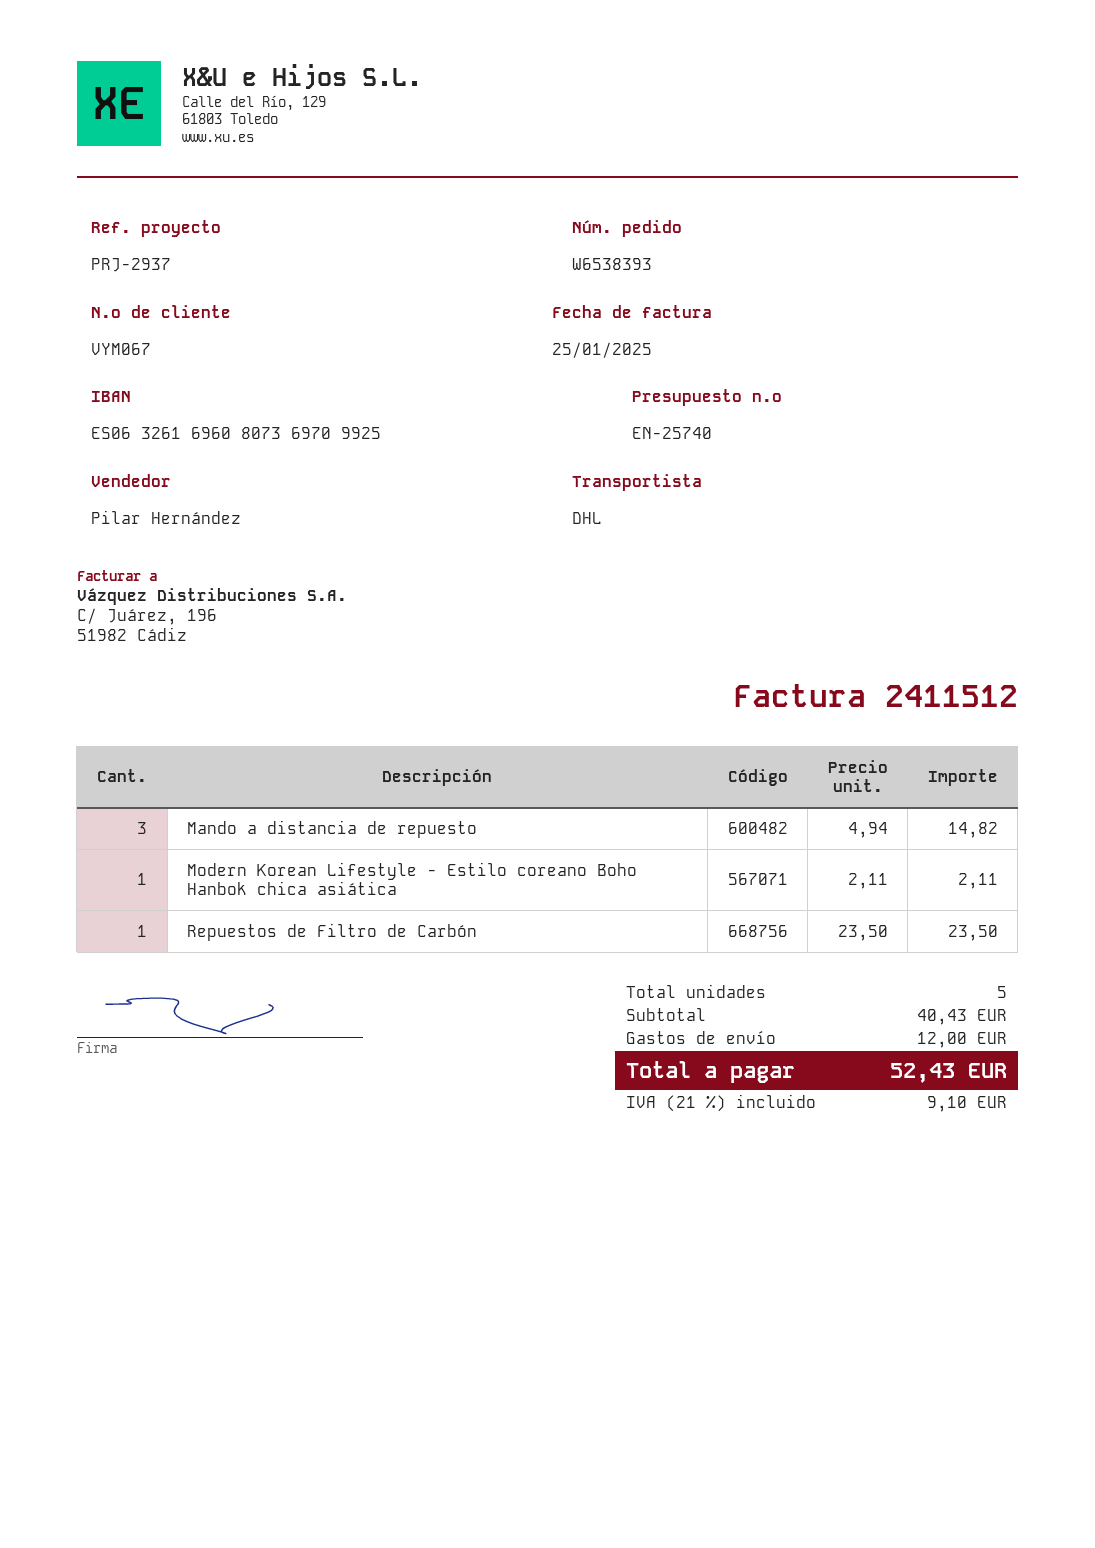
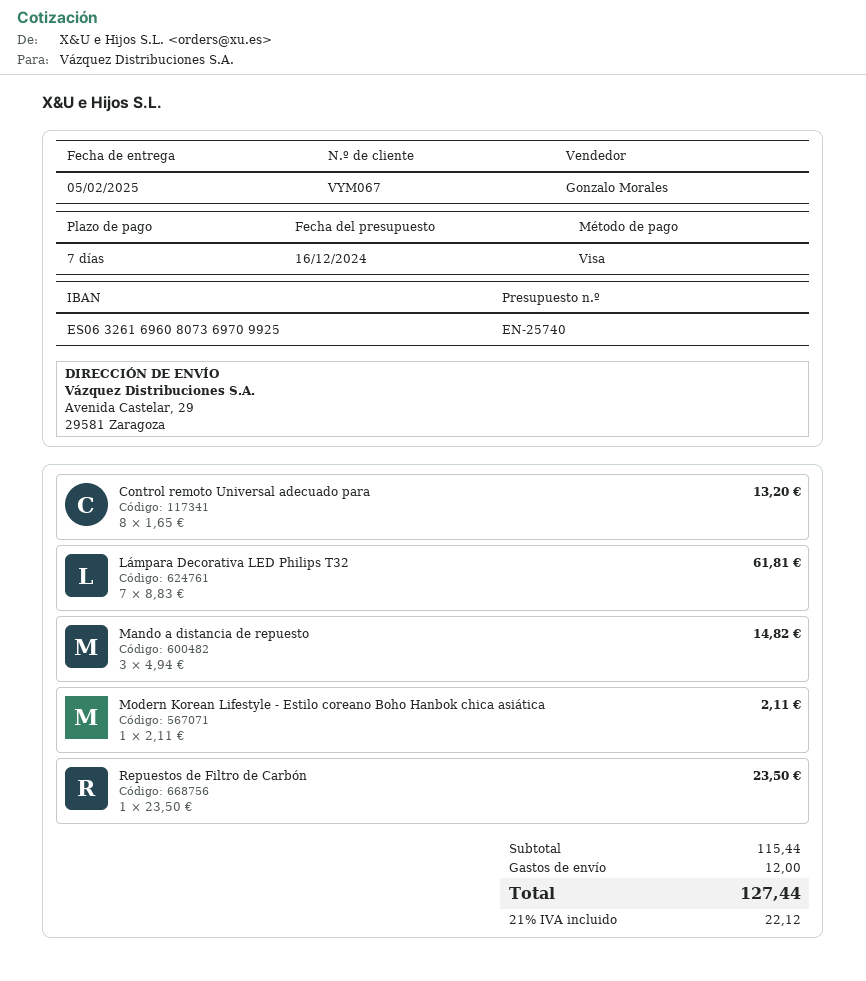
sales rep: Pilar Hernández -> Gonzalo Morales
Control remoto Universal adecuado para: none -> 8 x 1.65 = 13.20
Lámpara Decorativa LED Philips T32: none -> 7 x 8.83 = 61.81
subtotal: 40.43 -> 115.44
tax: 21% = 9.10 -> 21% = 22.12
total: 52.43 -> 127.44

